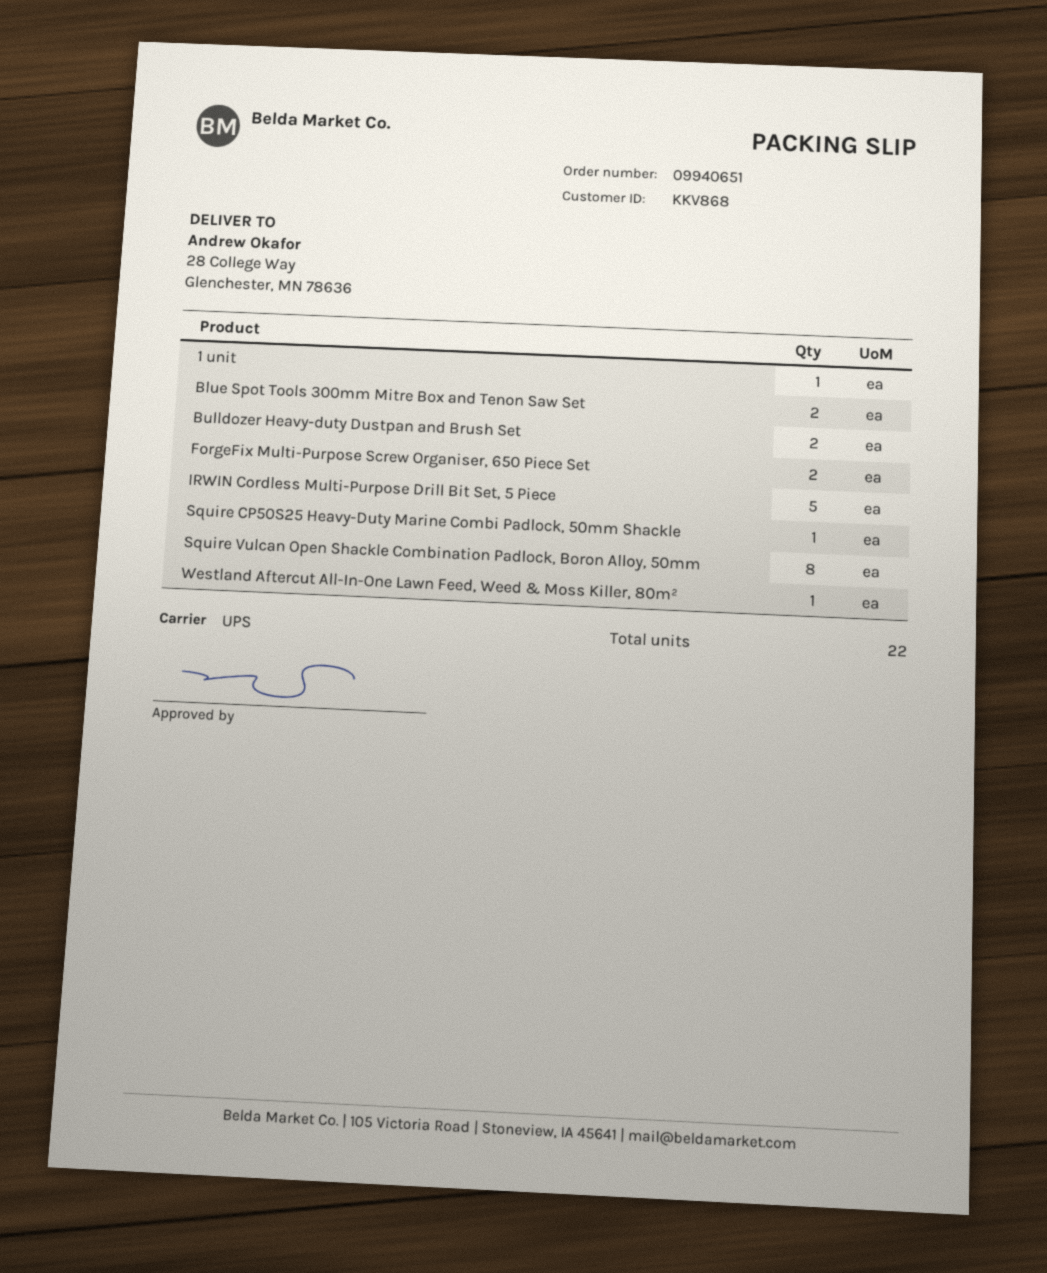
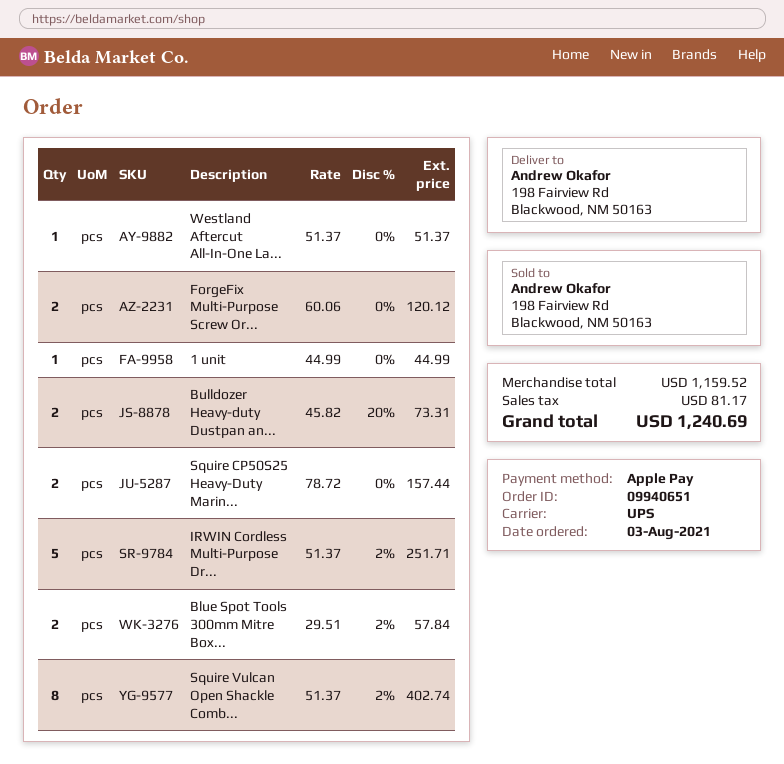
ship to: 28 College Way, Glenchester, MN 78636 -> 198 Fairview Rd, Blackwood, NM 50163
Squire CP50S25 Heavy-Duty Marine Combi Padlock, 50mm Shackle: 1 -> 2

